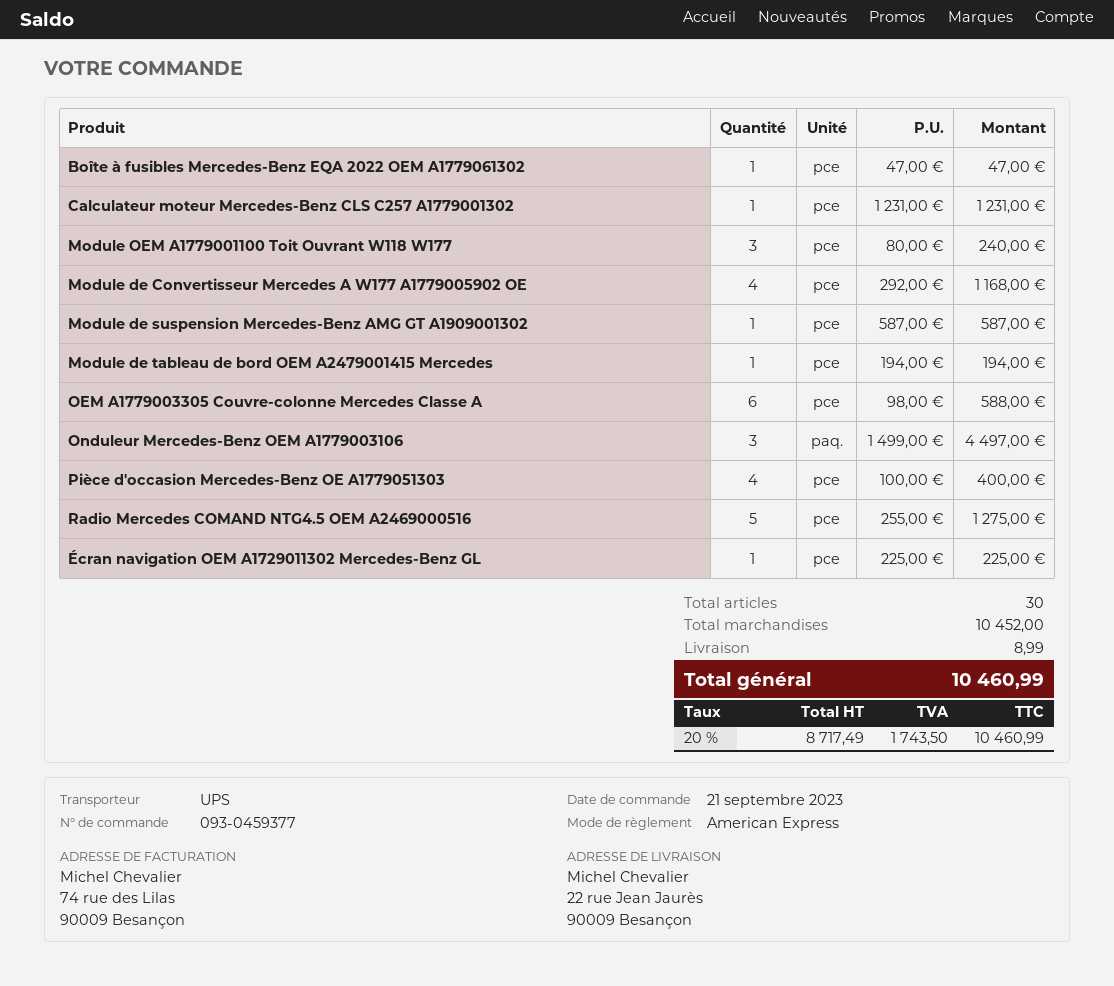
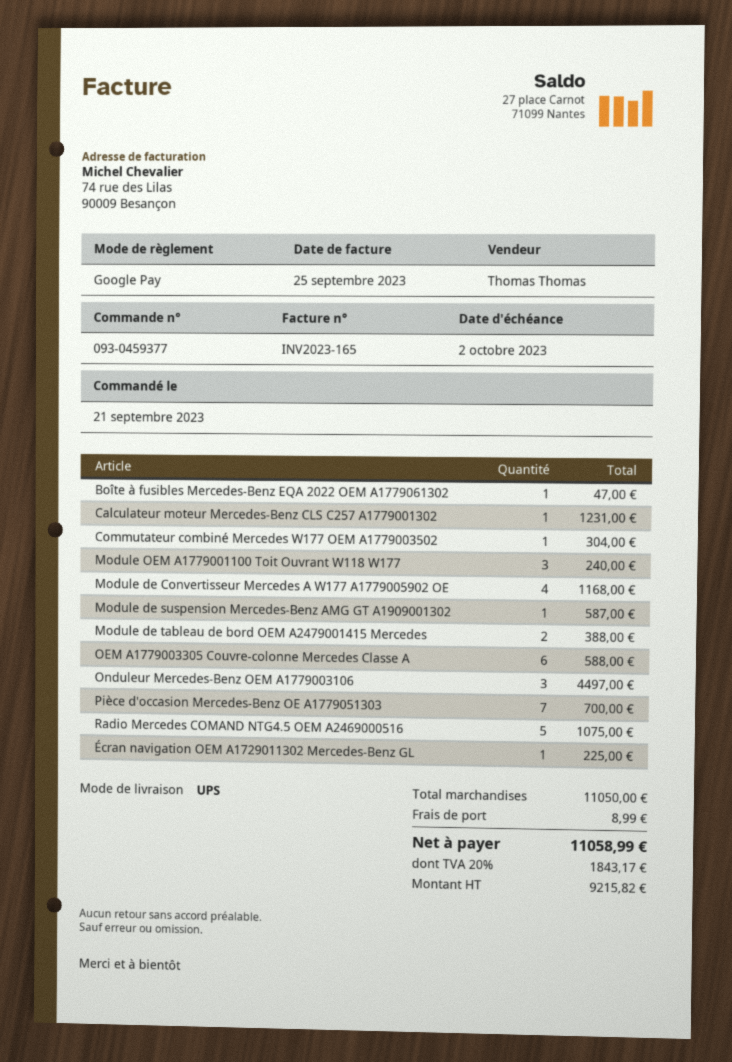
payment method: American Express -> Google Pay
Module de tableau de bord OEM A2479001415 Mercedes: 1 for 194.00 -> 2 for 388.00
Pièce d'occasion Mercedes-Benz OE A1779051303: 4 for 400.00 -> 7 for 700.00
Radio Mercedes COMAND NTG4.5 OEM A2469000516: 5 for 1275.00 -> 5 for 1075.00
Commutateur combiné Mercedes W177 OEM A1779003502: none -> 1 for 304.00
subtotal: 10452.00 -> 11050.00
net: 8717.49 -> 9215.82
tax: 20% = 1743.50 -> 20% = 1843.17
total: 10460.99 -> 11058.99

